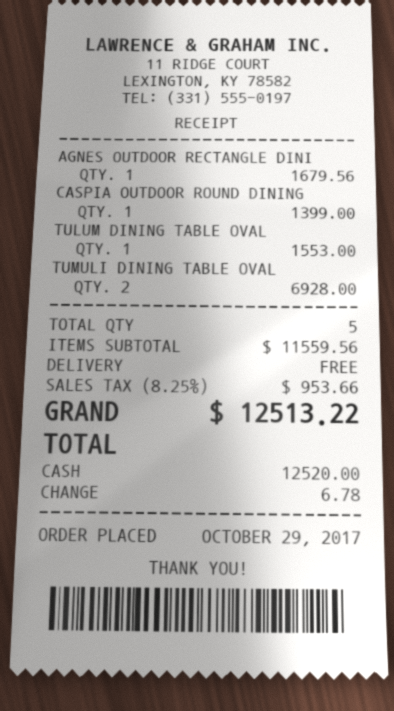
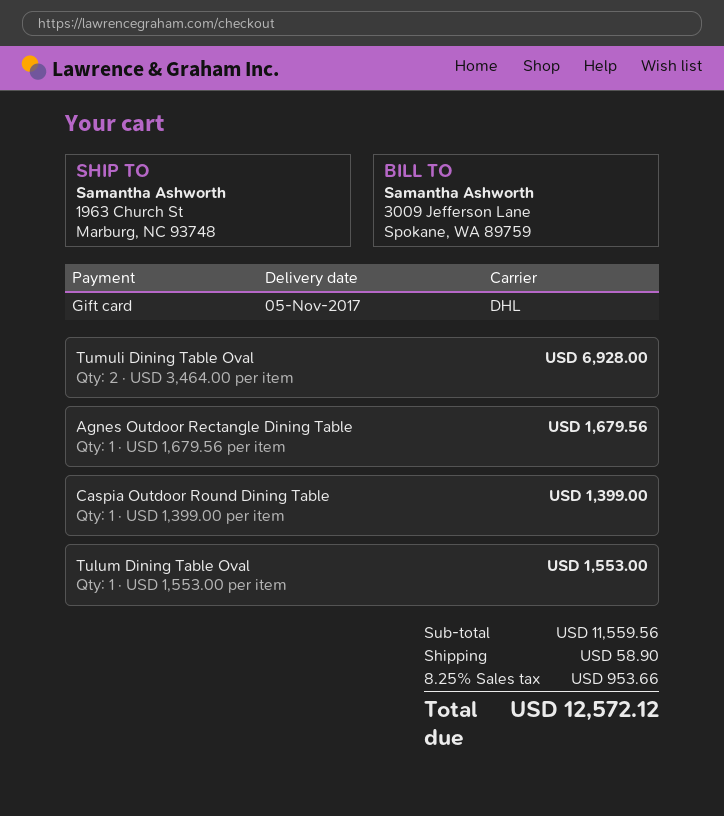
payment method: cash -> gift card
shipping: 0.00 -> 58.90
total: 12513.22 -> 12572.12

